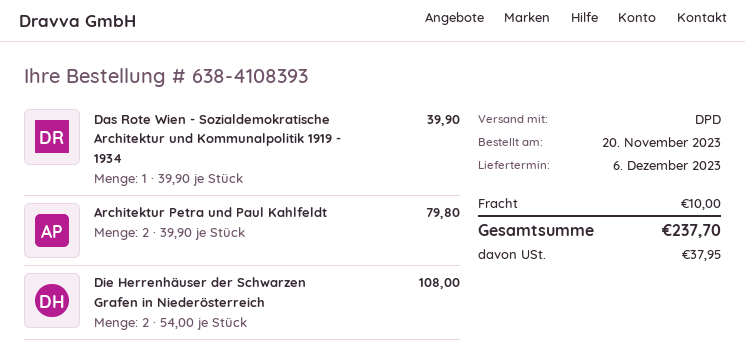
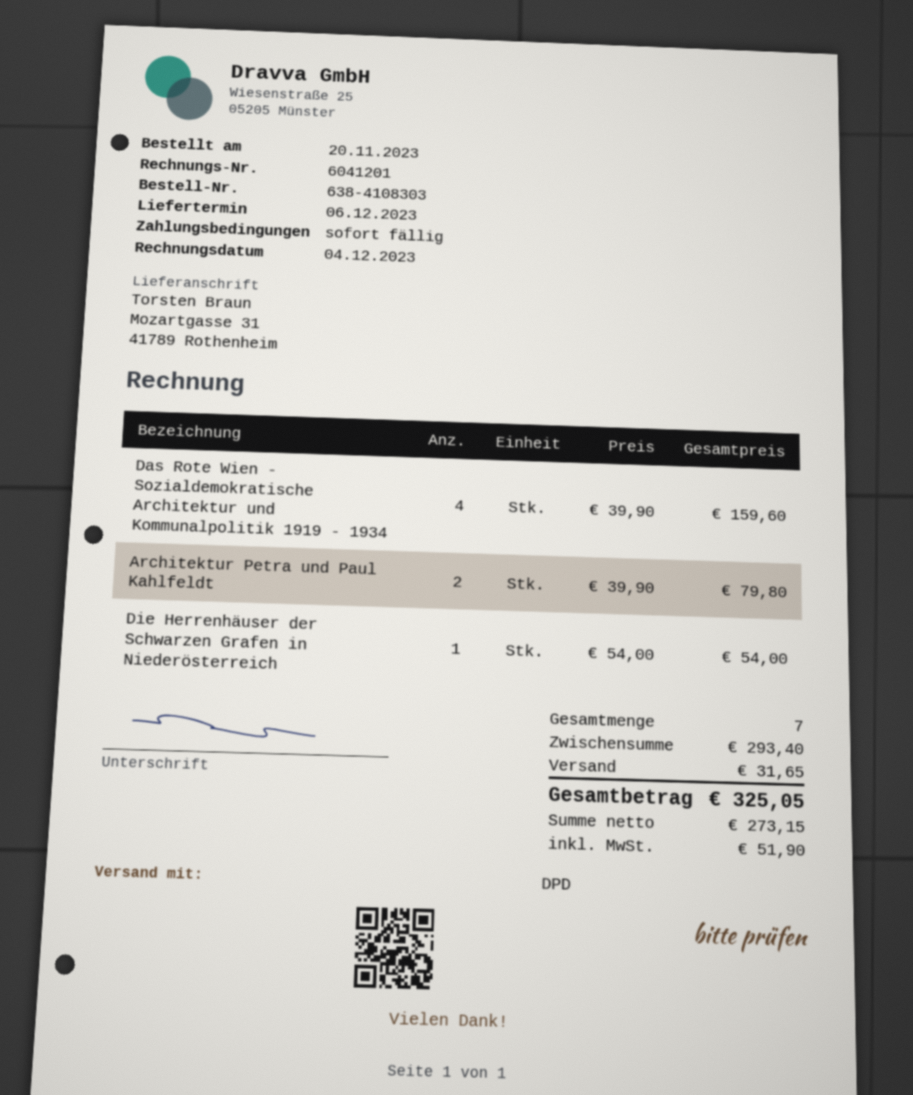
order number: 638-4108393 -> 638-4108303
Das Rote Wien - Sozialdemokratische Architektur und Kommunalpolitik 1919 - 1934: 1 x 39.90 = 39.90 -> 4 x 39.90 = 159.60
Die Herrenhäuser der Schwarzen Grafen in Niederösterreich: 2 x 54.00 = 108.00 -> 1 x 54.00 = 54.00
shipping: 10.00 -> 31.65
tax: 37.95 -> 51.90
total: 237.70 -> 325.05

